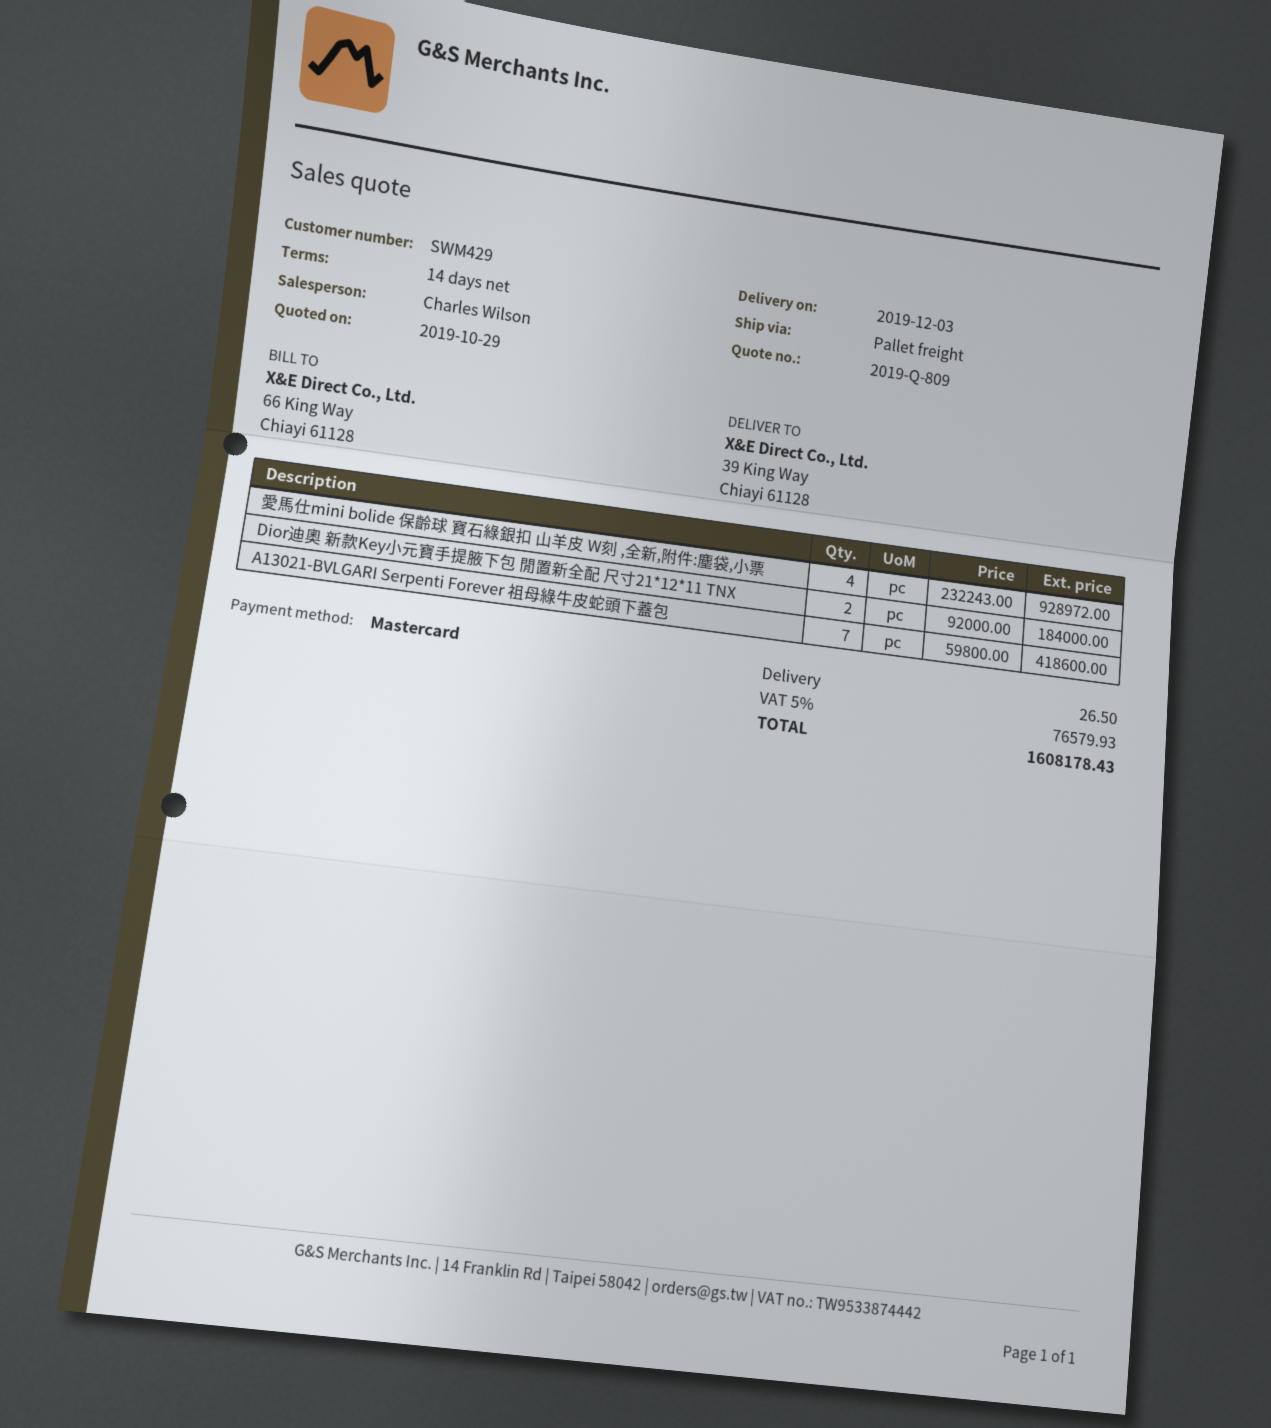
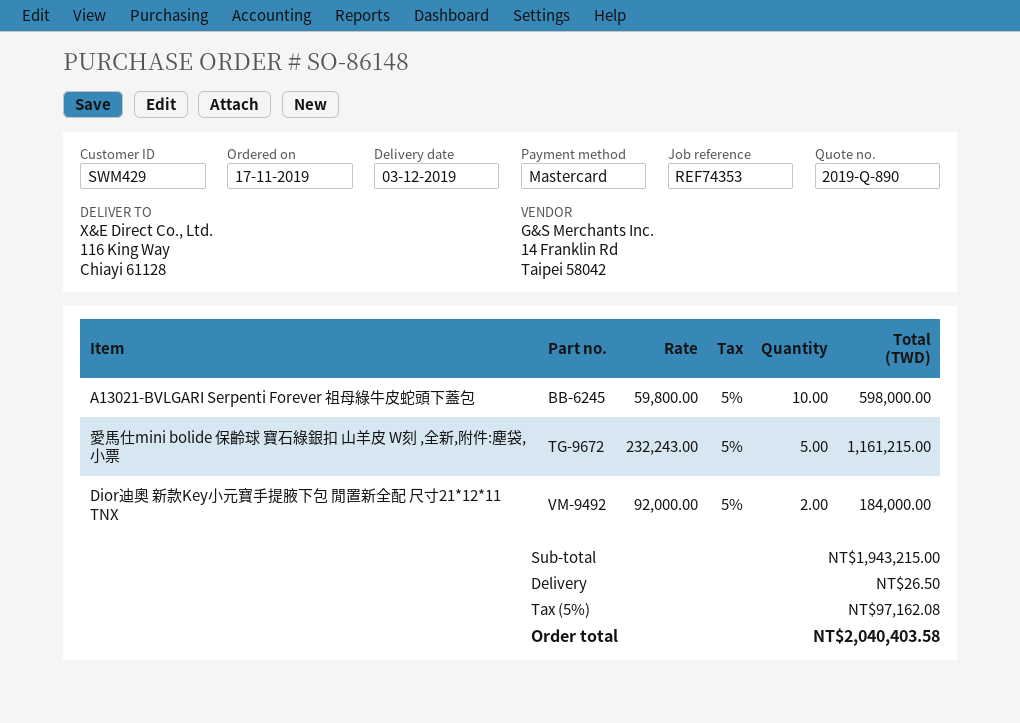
quote number: 2019-Q-809 -> 2019-Q-890
ship to: 39 King Way, Chiayi 61128 -> 116 King Way, Chiayi 61128
愛馬仕mini bolide 保齡球 寶石綠銀扣 山羊皮 W刻 ,全新,附件:塵袋,小票: 4 x 232243.00 = 928972.00 -> 5 x 232243.00 = 1161215.00
A13021-BVLGARI Serpenti Forever 祖母綠牛皮蛇頭下蓋包: 7 x 59800.00 = 418600.00 -> 10 x 59800.00 = 598000.00
tax: 5% = 76579.93 -> 5% = 97162.08
total: 1608178.43 -> 2040403.58

